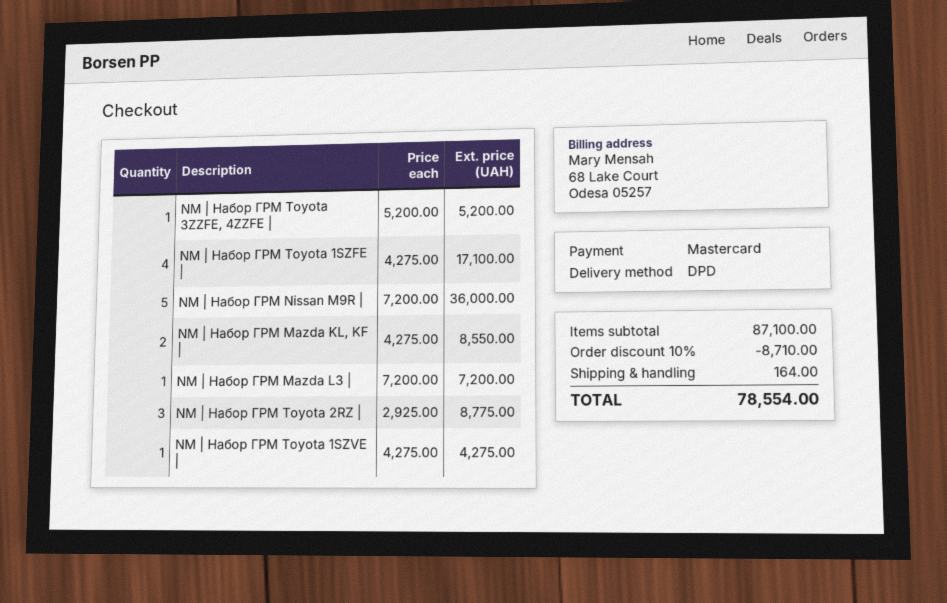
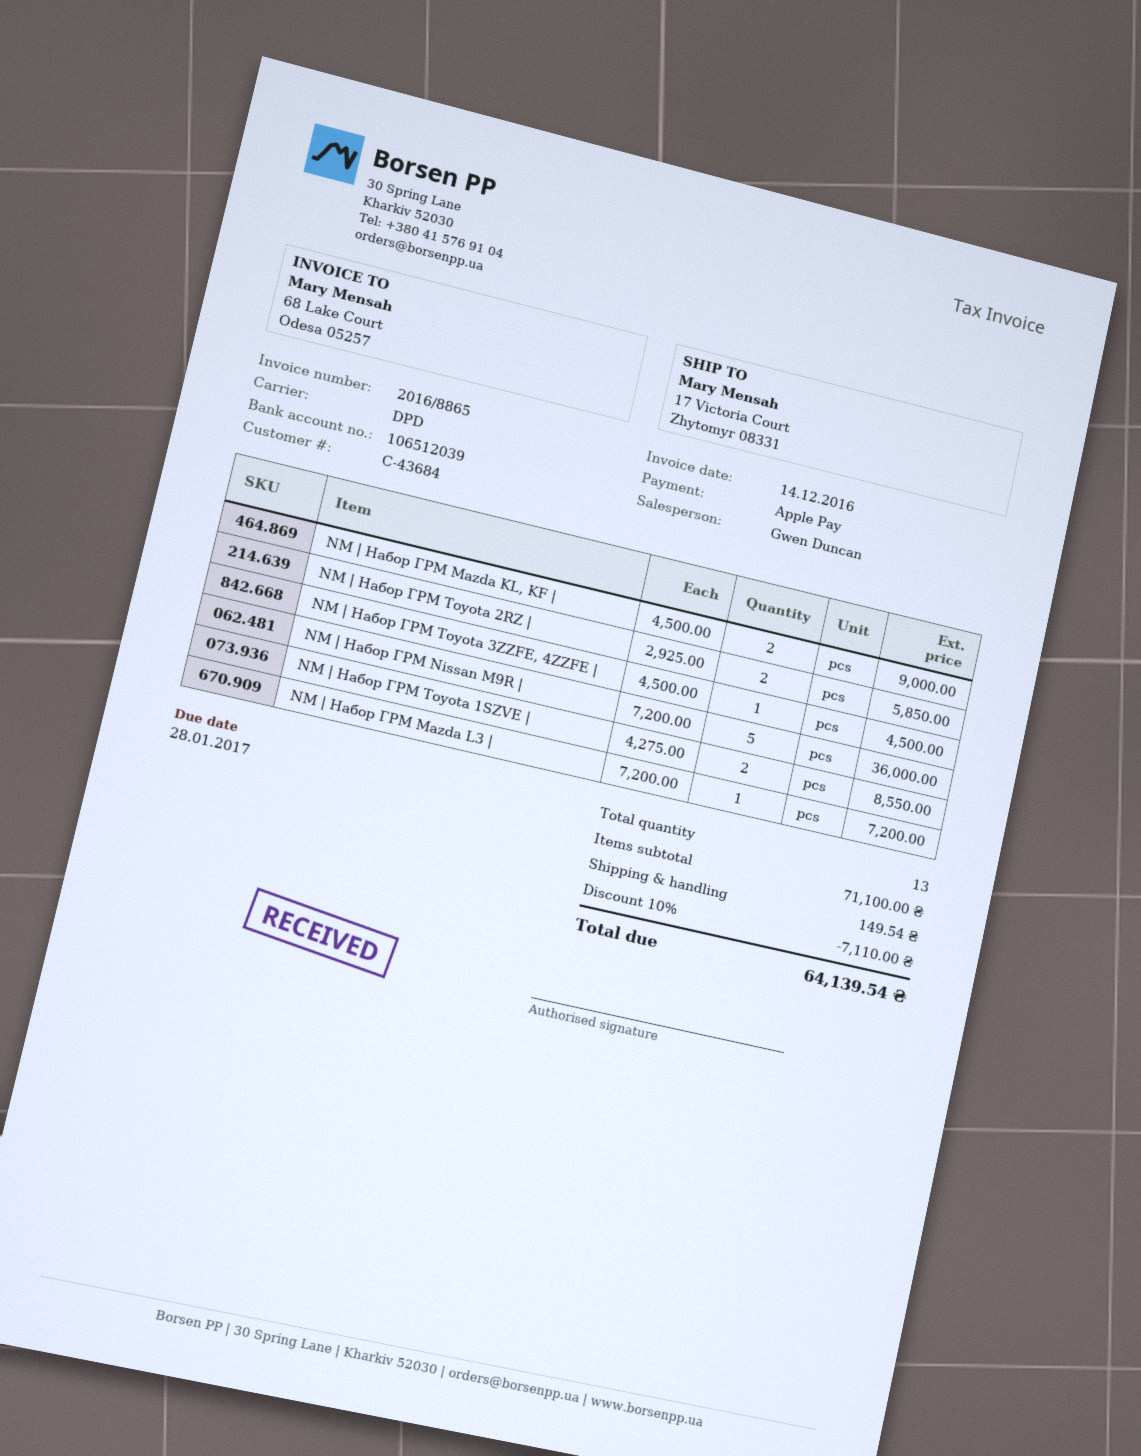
payment method: Mastercard -> Apple Pay
NM | Набор ГРМ Toyota 3ZZFE, 4ZZFE |: 1 x 5200.00 = 5200.00 -> 1 x 4500.00 = 4500.00
NM | Набор ГРМ Toyota 1SZFE |: 4 x 4275.00 = 17100.00 -> none
NM | Набор ГРМ Mazda KL, KF |: 2 x 4275.00 = 8550.00 -> 2 x 4500.00 = 9000.00
NM | Набор ГРМ Toyota 2RZ |: 3 x 2925.00 = 8775.00 -> 2 x 2925.00 = 5850.00
NM | Набор ГРМ Toyota 1SZVE |: 1 x 4275.00 = 4275.00 -> 2 x 4275.00 = 8550.00
subtotal: 87100.00 -> 71100.00
discount: 10% = 8710.00 -> 10% = 7110.00
shipping: 164.00 -> 149.54
total: 78554.00 -> 64139.54

